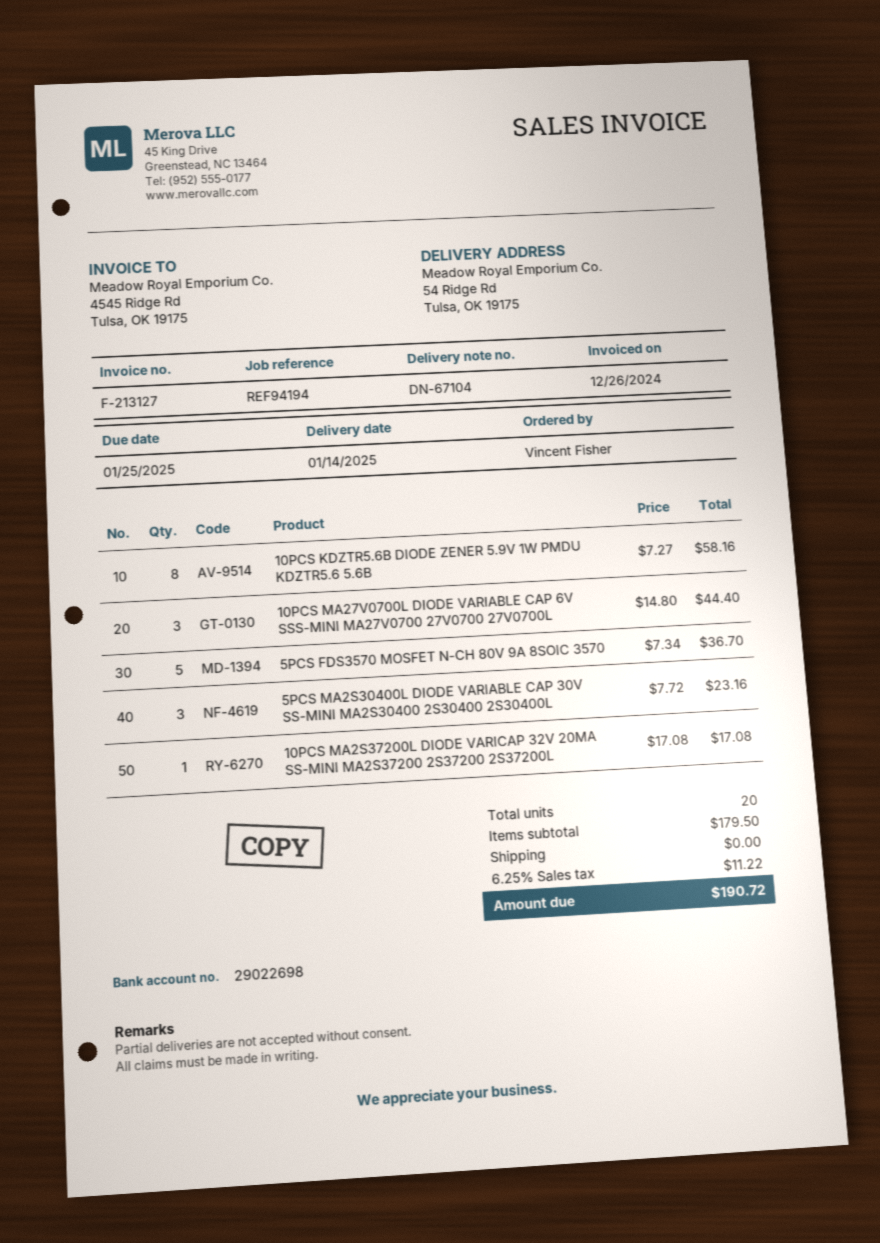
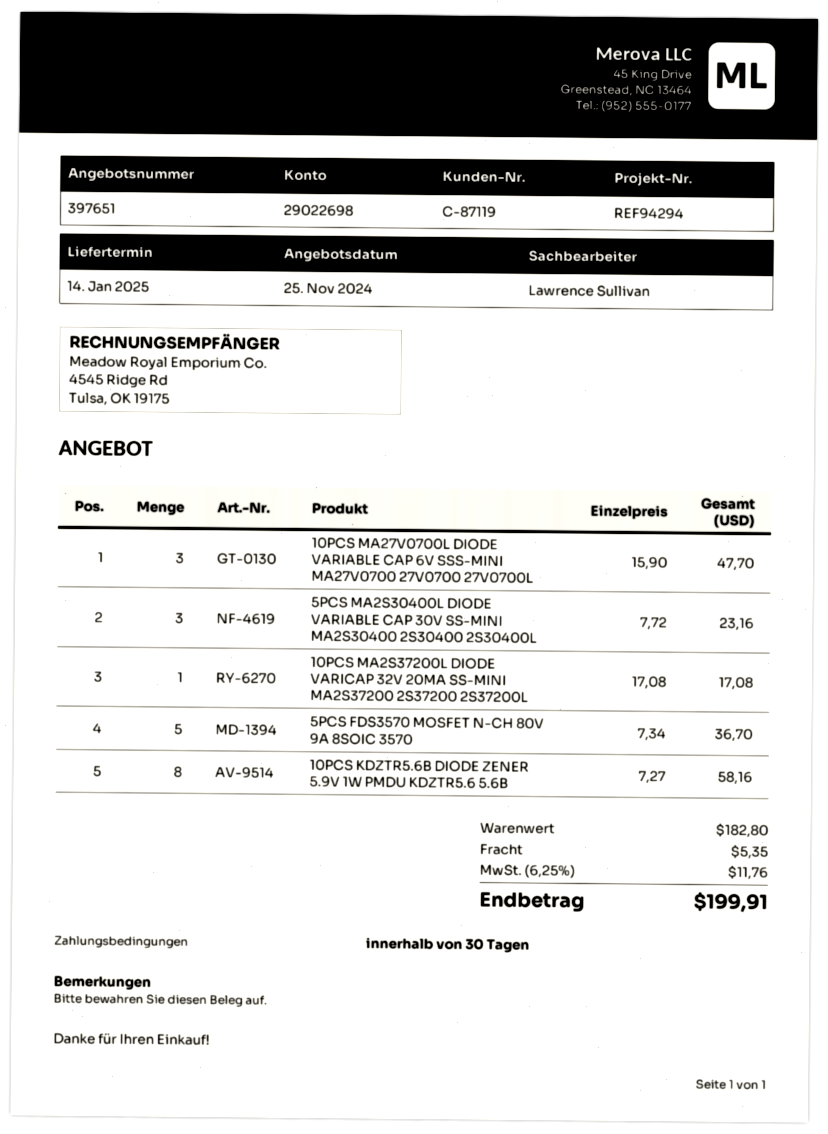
reference: REF94194 -> REF94294
10PCS MA27V0700L DIODE VARIABLE CAP 6V SSS-MINI MA27V0700 27V0700 27V0700L: 3 x 14.80 = 44.40 -> 3 x 15.90 = 47.70
subtotal: 179.50 -> 182.80
shipping: 0.00 -> 5.35
tax: 6.25% = 11.22 -> 6.25% = 11.76
total: 190.72 -> 199.91

